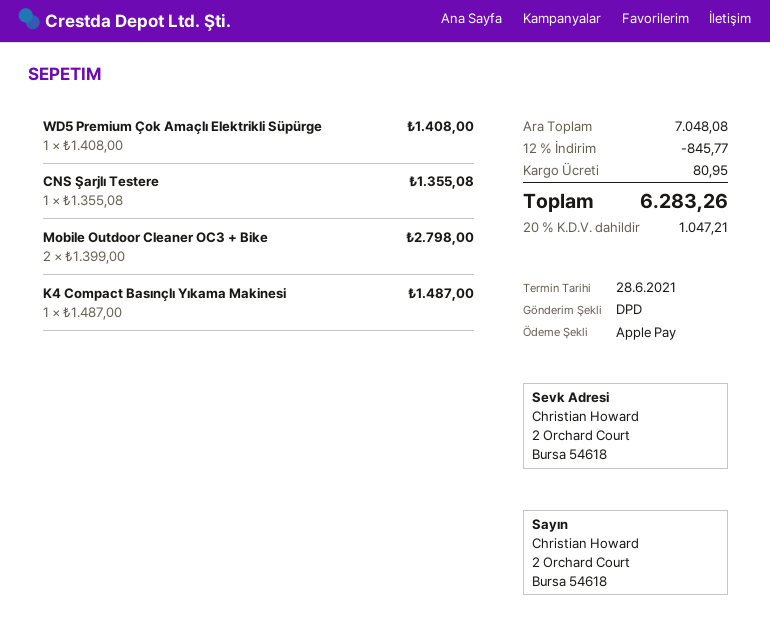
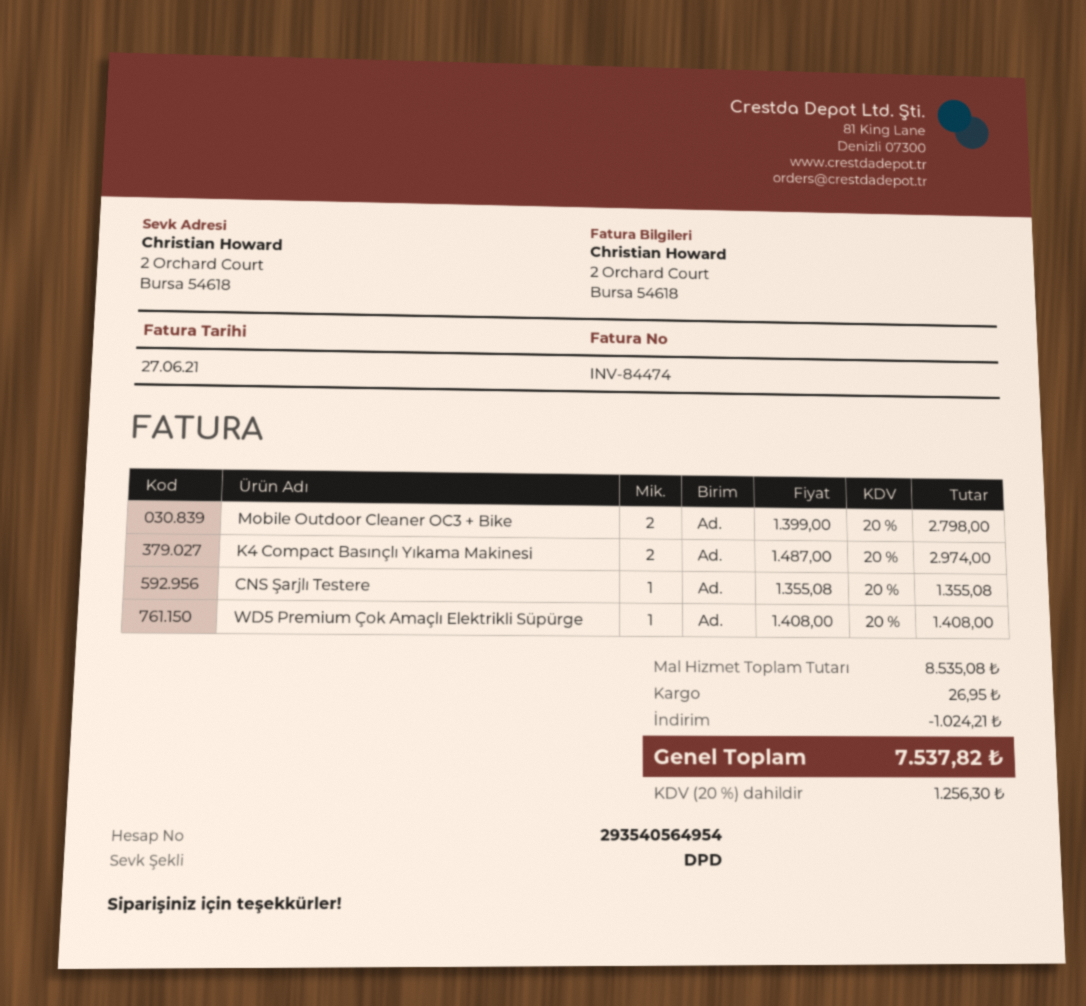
K4 Compact Basınçlı Yıkama Makinesi: 1 x 1487.00 = 1487.00 -> 2 x 1487.00 = 2974.00
subtotal: 7048.08 -> 8535.08
discount: 845.77 -> 1024.21
shipping: 80.95 -> 26.95
tax: 20% = 1047.21 -> 20% = 1256.30
total: 6283.26 -> 7537.82

